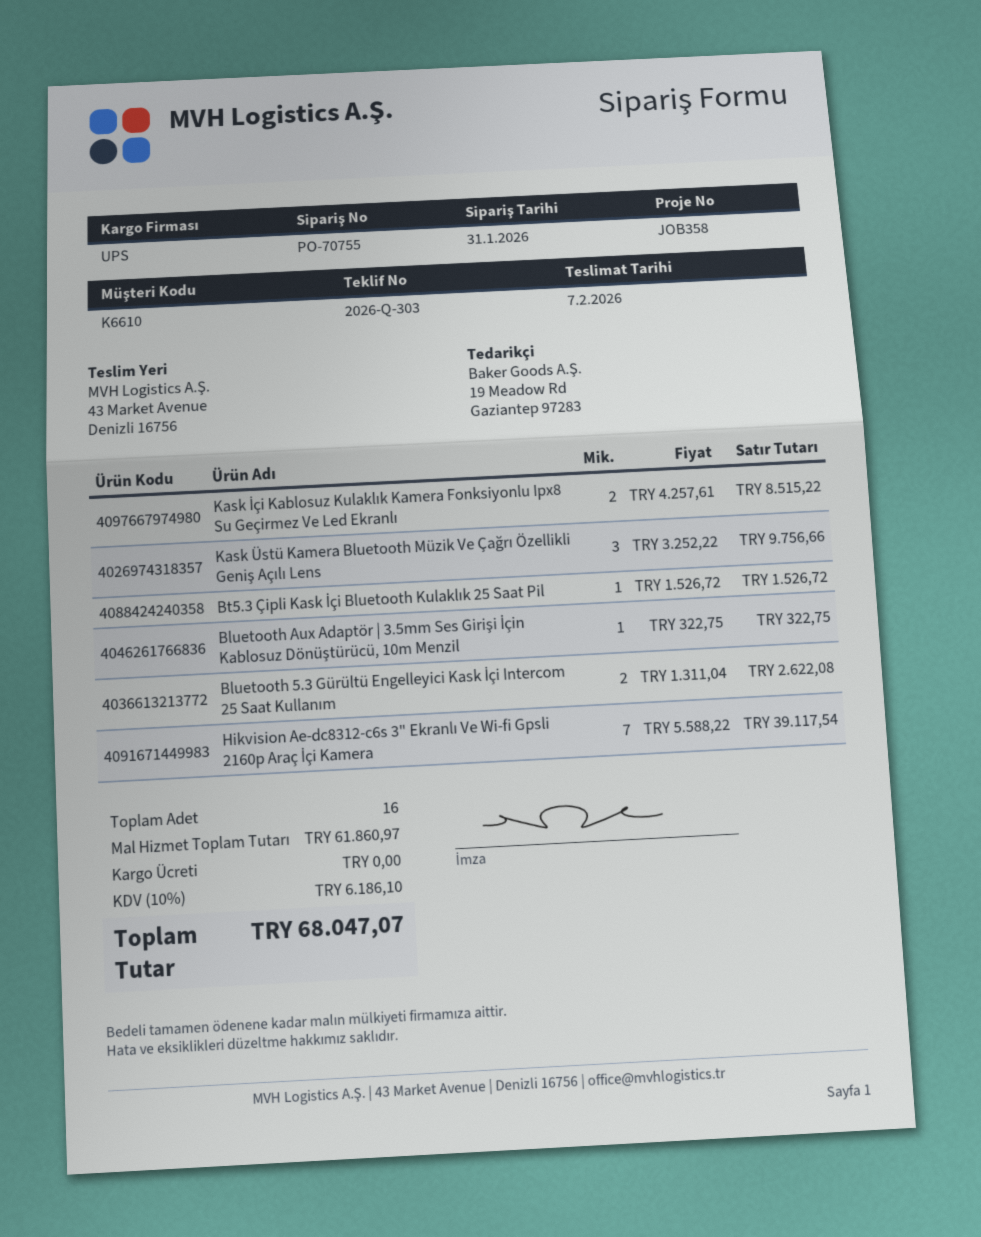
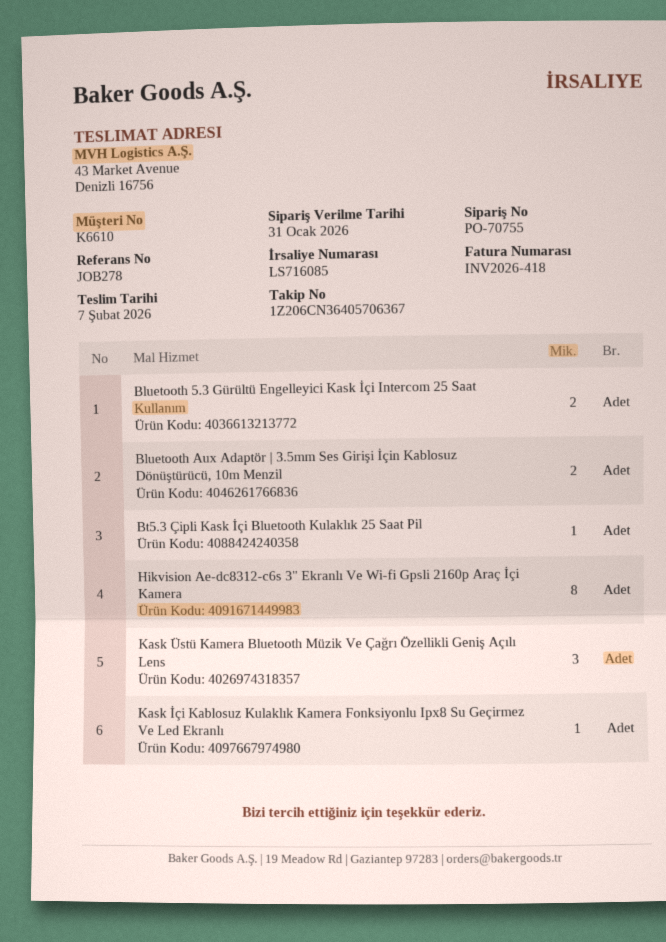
reference: JOB358 -> JOB278
Kask İçi Kablosuz Kulaklık Kamera Fonksiyonlu Ipx8 Su Geçirmez Ve Led Ekranlı: 2 -> 1
Bluetooth Aux Adaptör | 3.5mm Ses Girişi İçin Kablosuz Dönüştürücü, 10m Menzil: 1 -> 2
Hikvision Ae-dc8312-c6s 3" Ekranlı Ve Wi-fi Gpsli 2160p Araç İçi Kamera: 7 -> 8

